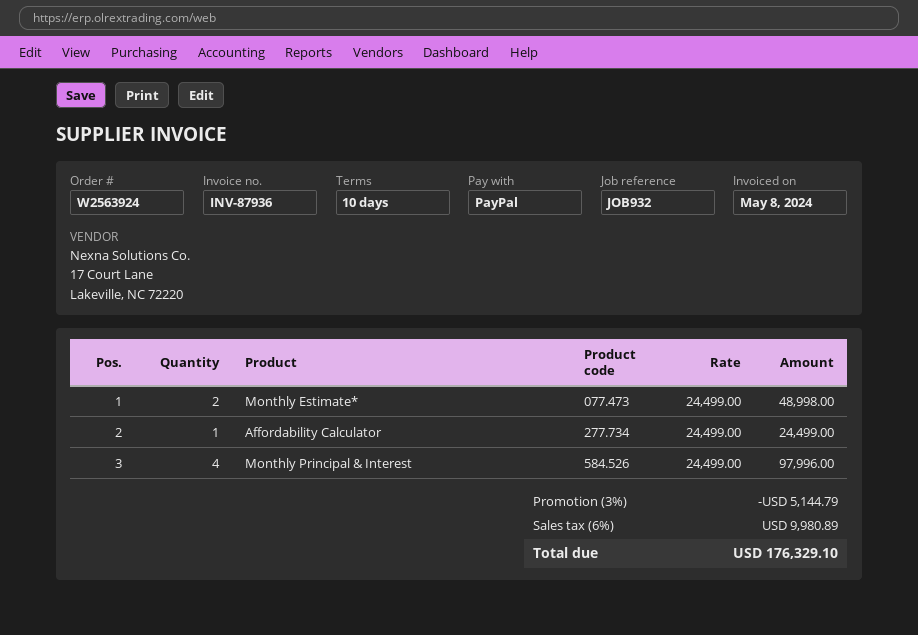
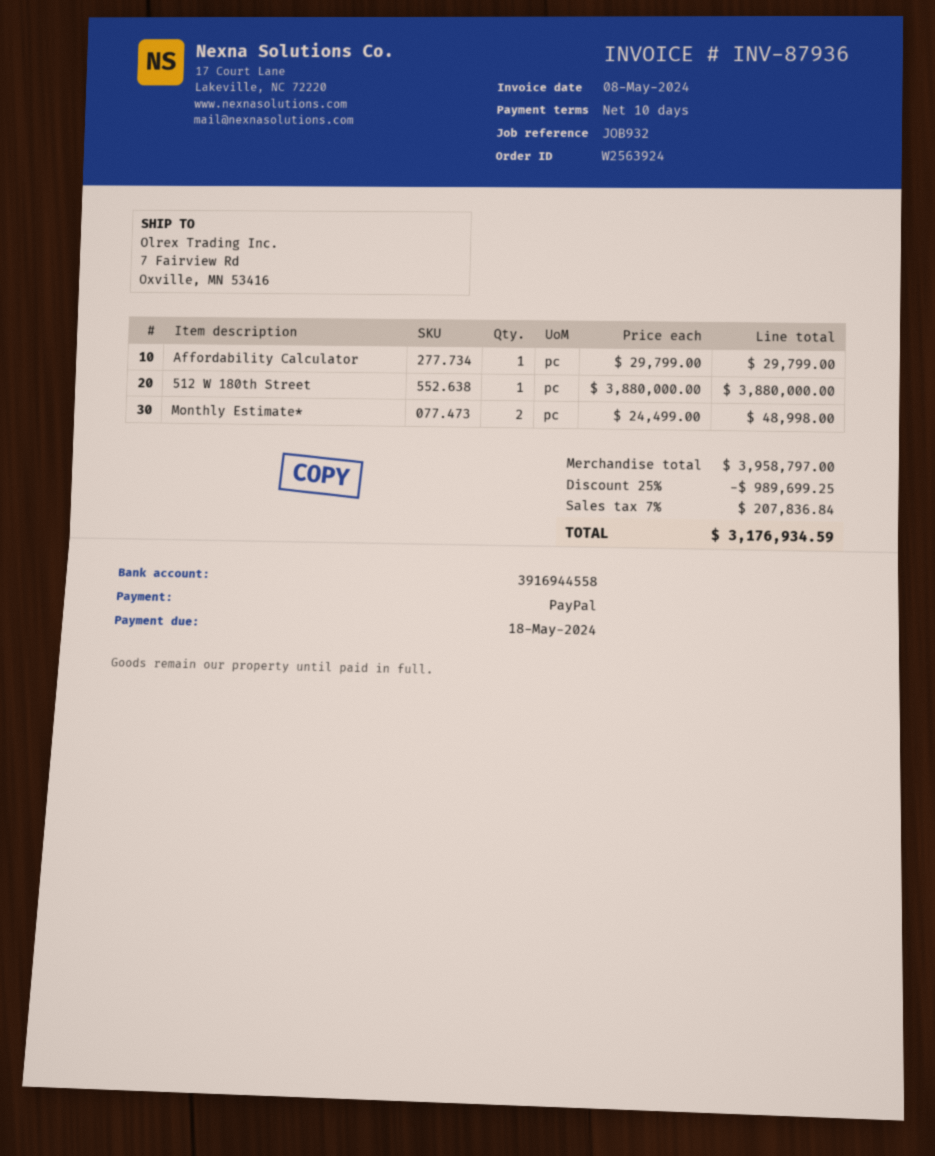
Affordability Calculator: 1 x 24499.00 = 24499.00 -> 1 x 29799.00 = 29799.00
Monthly Principal & Interest: 4 x 24499.00 = 97996.00 -> none
512 W 180th Street: none -> 1 x 3880000.00 = 3880000.00
discount: 3% = 5144.79 -> 25% = 989699.25
tax: 6% = 9980.89 -> 7% = 207836.84
total: 176329.10 -> 3176934.59

